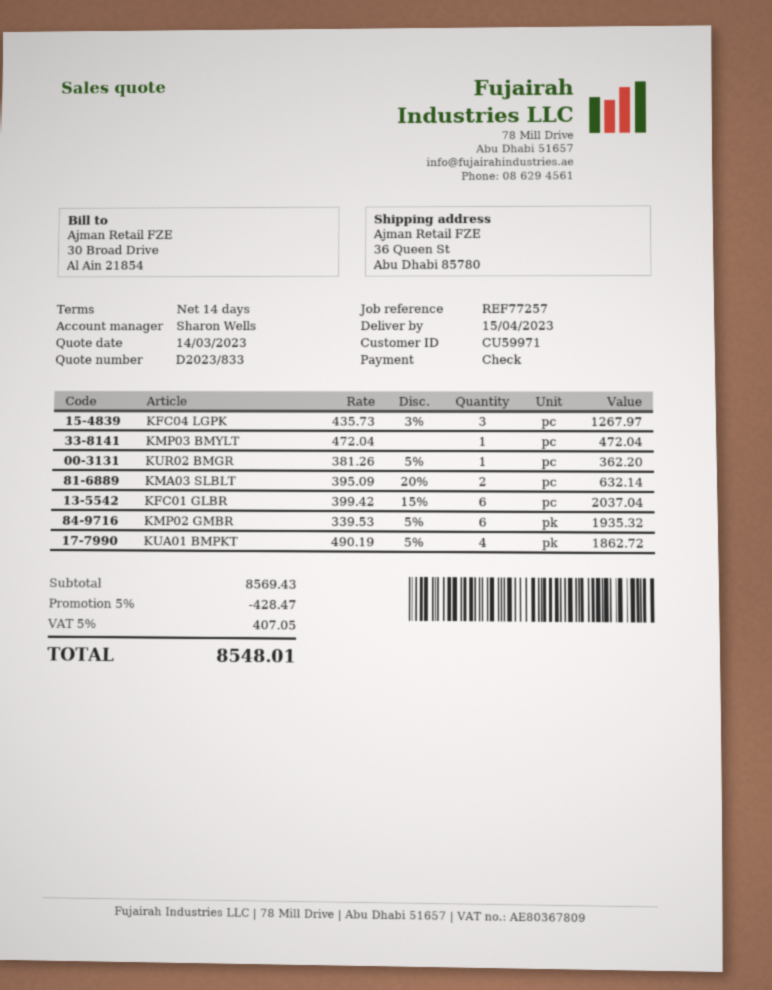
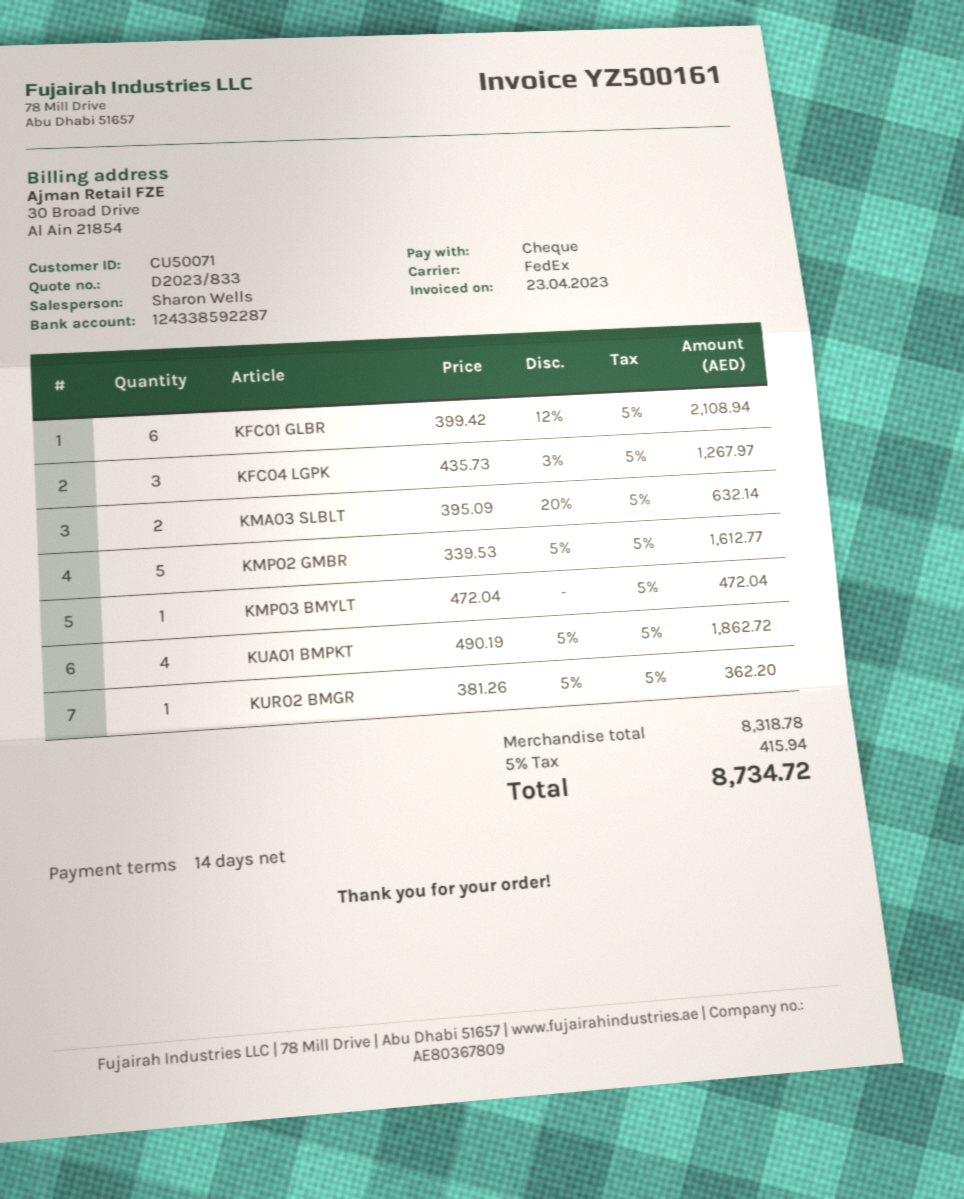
customer number: CU59971 -> CU50071
KFC01 GLBR: 6 x 399.42 - 15% = 2037.04 -> 6 x 399.42 - 12% = 2108.94
KMP02 GMBR: 6 x 339.53 - 5% = 1935.32 -> 5 x 339.53 - 5% = 1612.77
subtotal: 8569.43 -> 8318.78
discount: 5% = 428.47 -> none
tax: 5% = 407.05 -> 5% = 415.94
total: 8548.01 -> 8734.72

